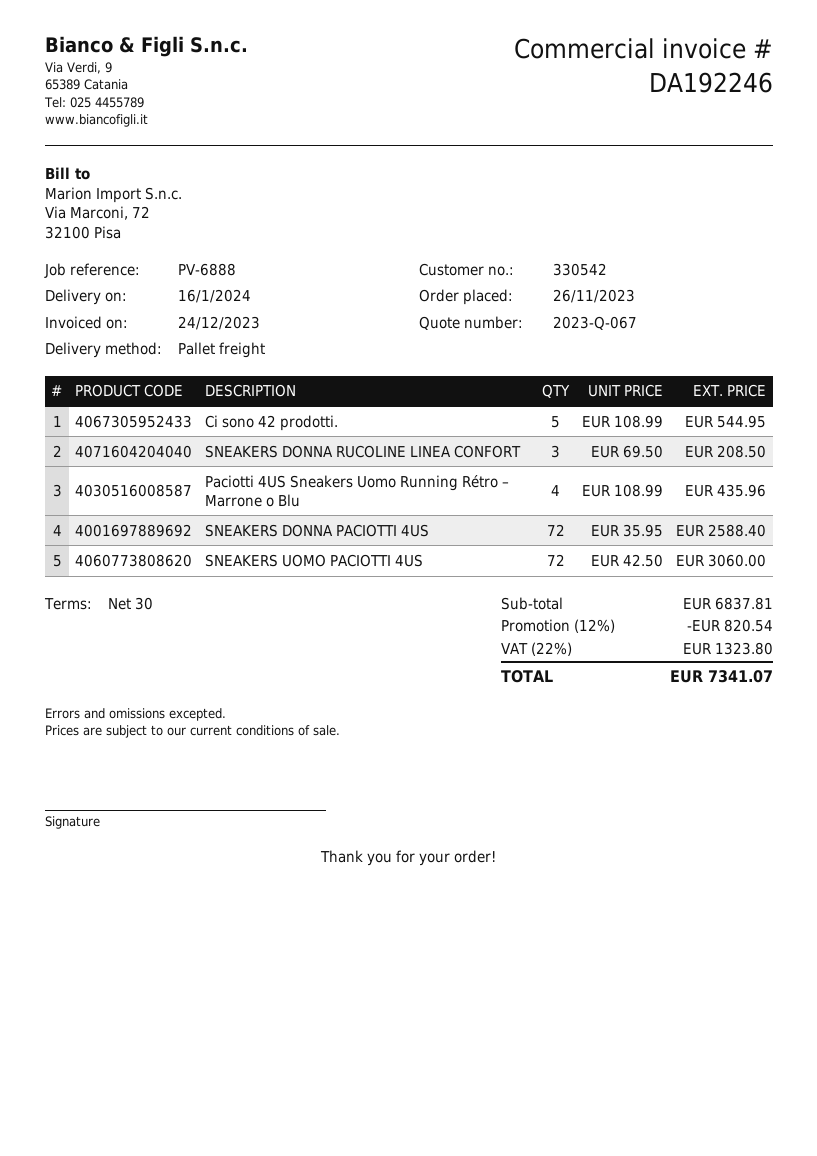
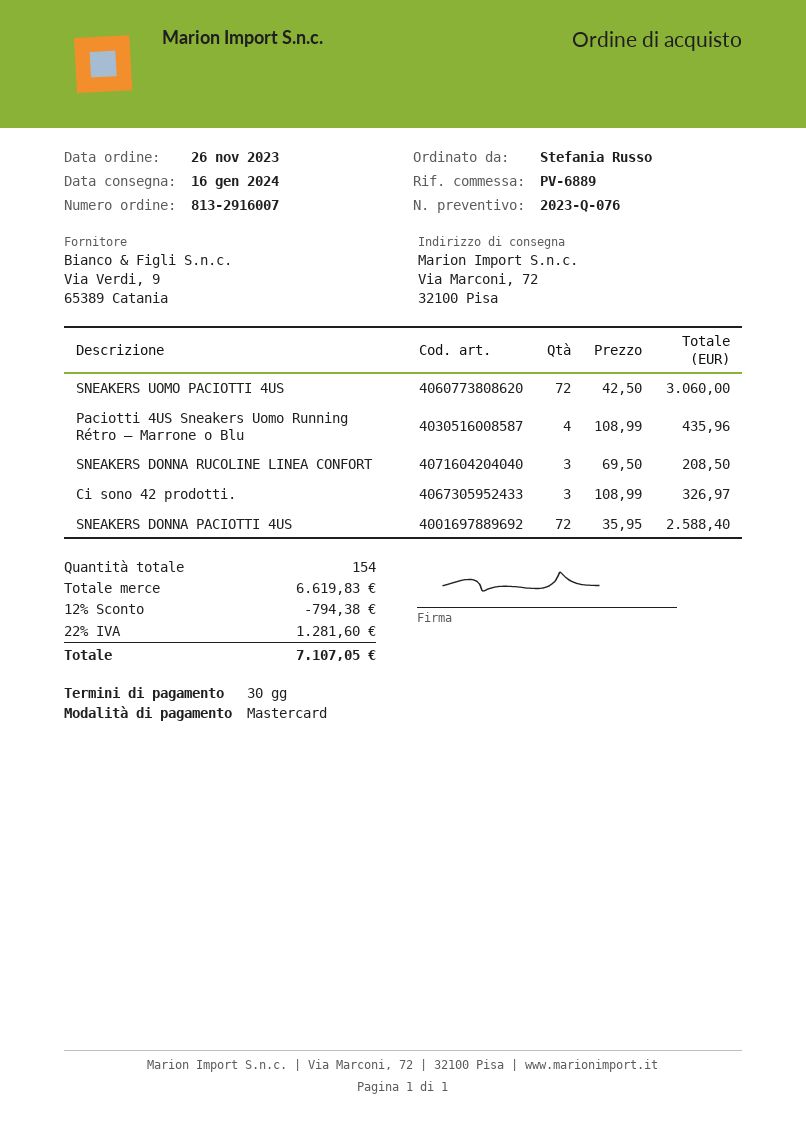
quote number: 2023-Q-067 -> 2023-Q-076
reference: PV-6888 -> PV-6889
Ci sono 42 prodotti.: 5 x 108.99 = 544.95 -> 3 x 108.99 = 326.97
subtotal: 6837.81 -> 6619.83
discount: 12% = 820.54 -> 12% = 794.38
tax: 22% = 1323.80 -> 22% = 1281.60
total: 7341.07 -> 7107.05

